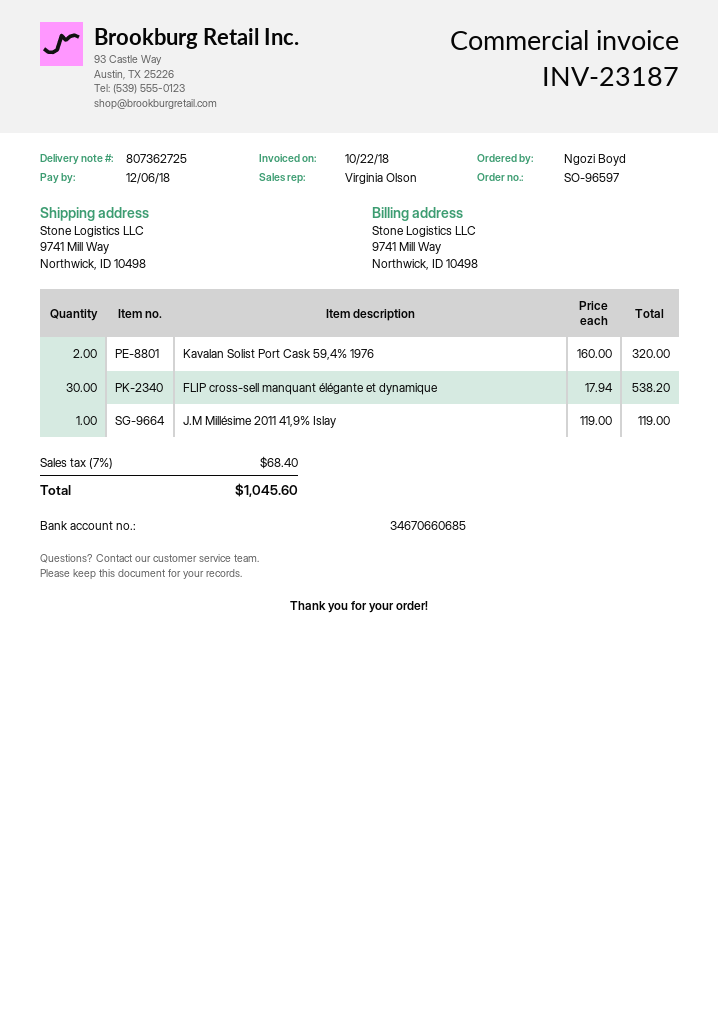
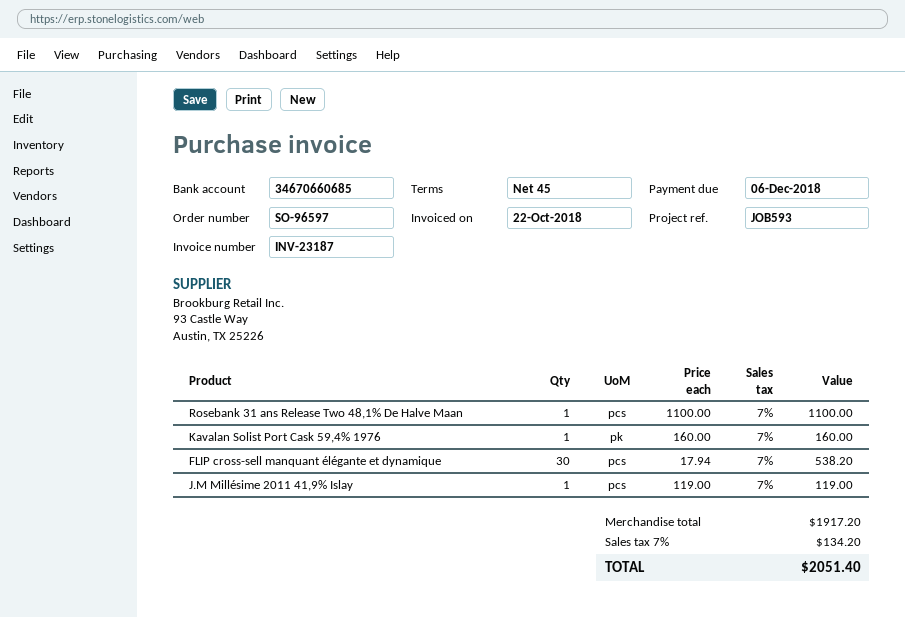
Kavalan Solist Port Cask 59,4% 1976: 2 x 160.00 = 320.00 -> 1 x 160.00 = 160.00
Rosebank 31 ans Release Two 48,1% De Halve Maan: none -> 1 x 1100.00 = 1100.00
tax: 7% = 68.40 -> 7% = 134.20
total: 1045.60 -> 2051.40

